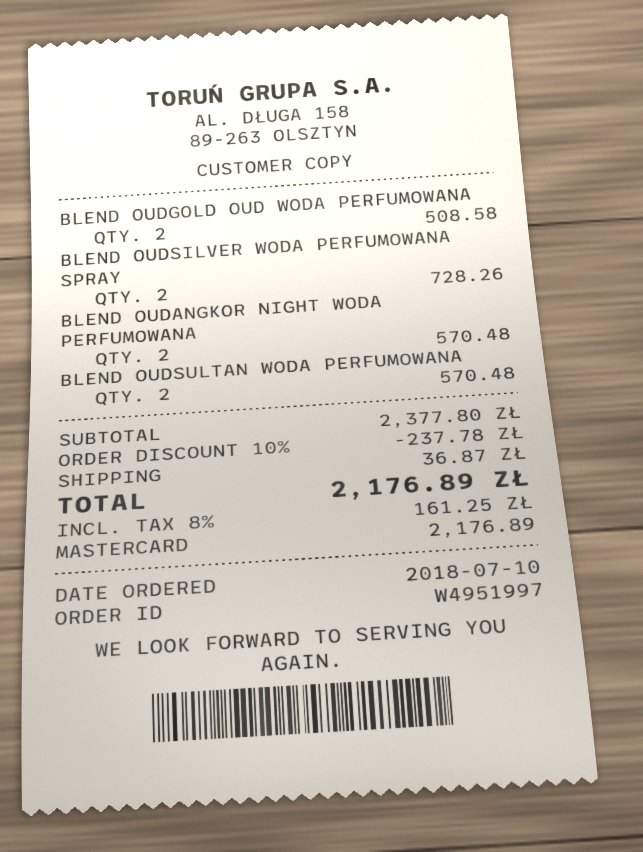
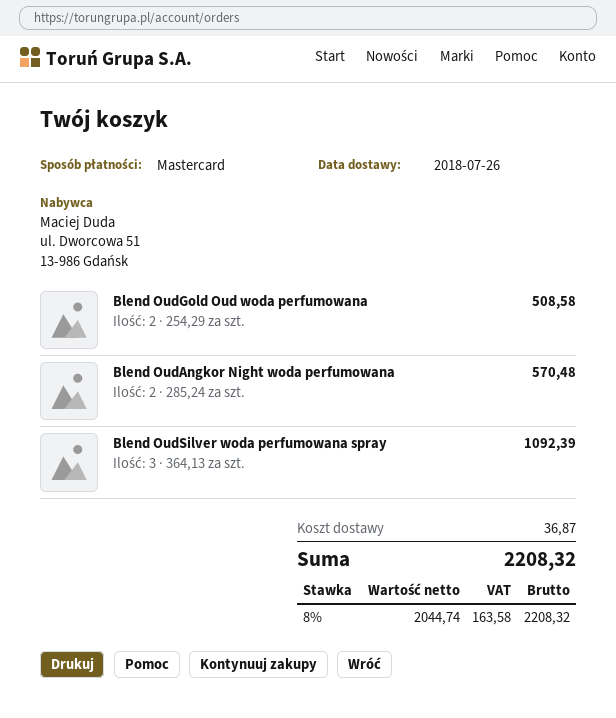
BLEND OUDSILVER WODA PERFUMOWANA SPRAY: 2 for 728.26 -> 3 for 1092.39
BLEND OUDSULTAN WODA PERFUMOWANA: 2 for 570.48 -> none
discount: 10% = 237.78 -> none
tax: 8% = 161.25 -> 8% = 163.58
total: 2176.89 -> 2208.32

